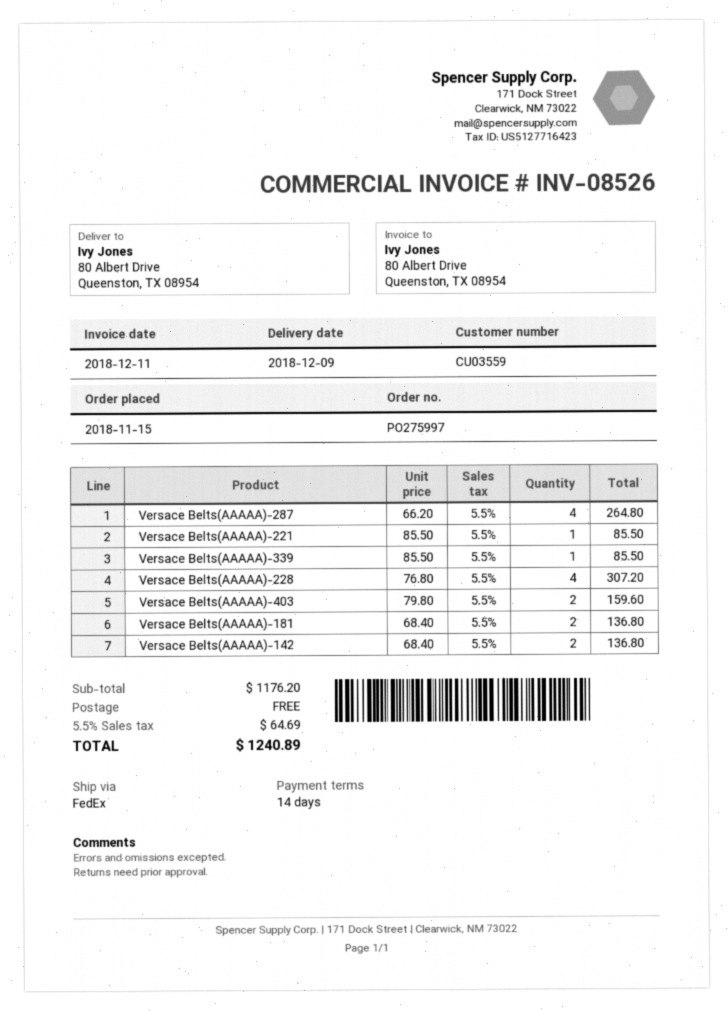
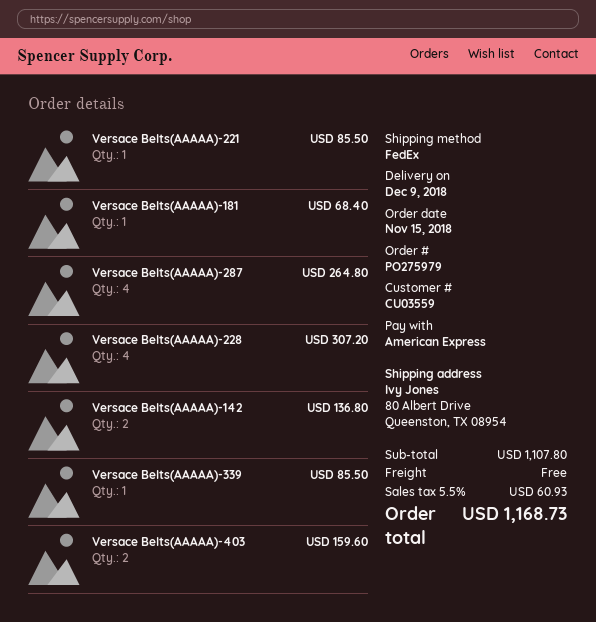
order number: PO275997 -> PO275979
Versace Belts(AAAAA)-181: 2 for 136.80 -> 1 for 68.40
subtotal: 1176.20 -> 1107.80
tax: 5.5% = 64.69 -> 5.5% = 60.93
total: 1240.89 -> 1168.73

